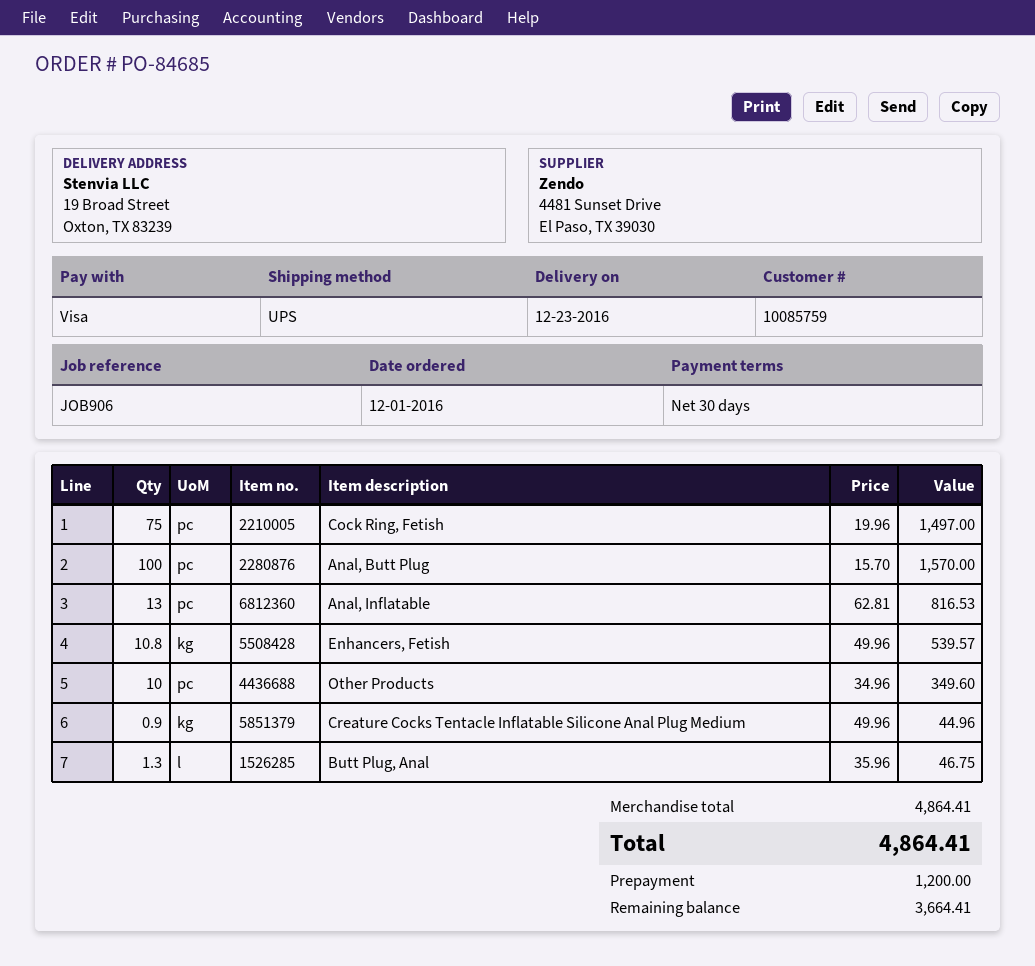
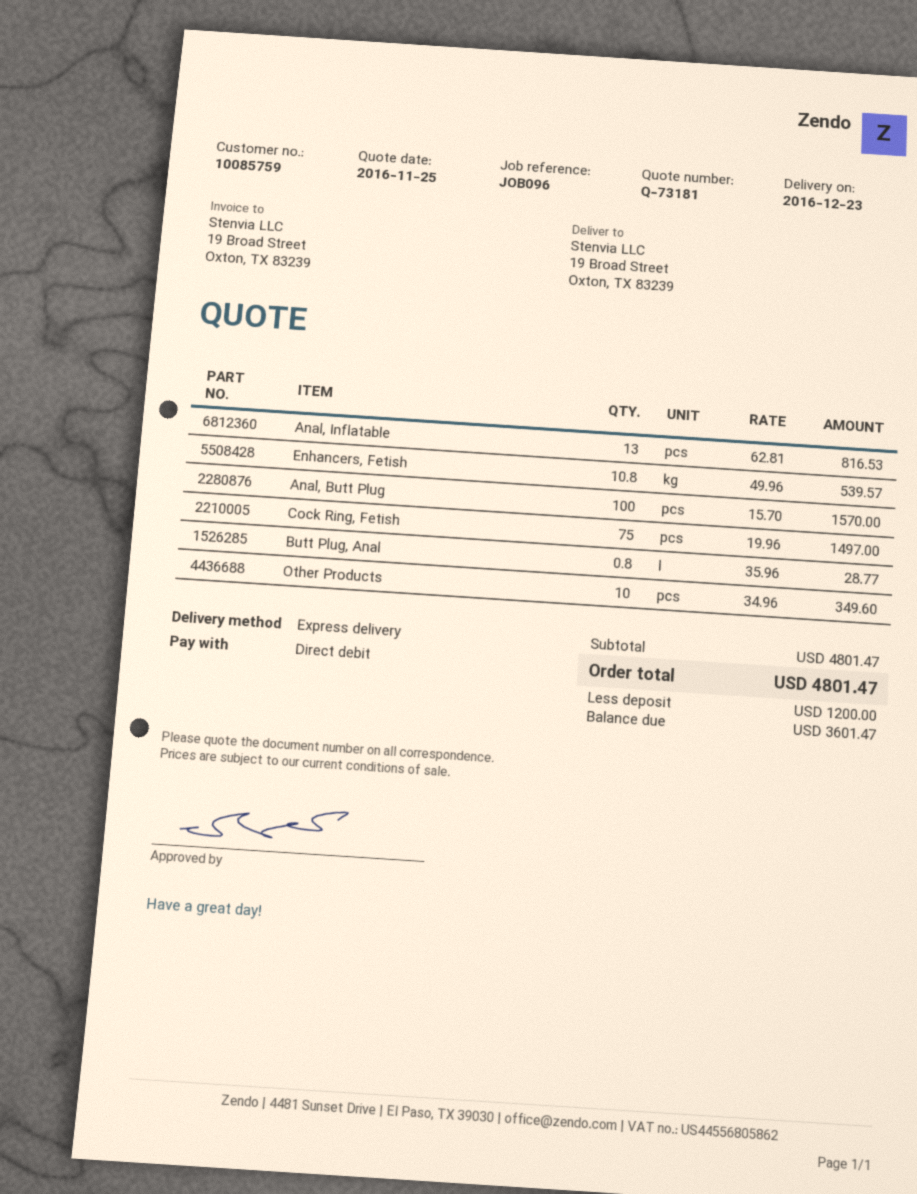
reference: JOB906 -> JOB096
payment method: Visa -> direct debit
shipping method: UPS -> express
Creature Cocks Tentacle Inflatable Silicone Anal Plug Medium: 0.9 x 49.96 = 44.96 -> none
Butt Plug, Anal: 1.3 x 35.96 = 46.75 -> 0.8 x 35.96 = 28.77
subtotal: 4864.41 -> 4801.47
total: 4864.41 -> 4801.47
balance: 3664.41 -> 3601.47

